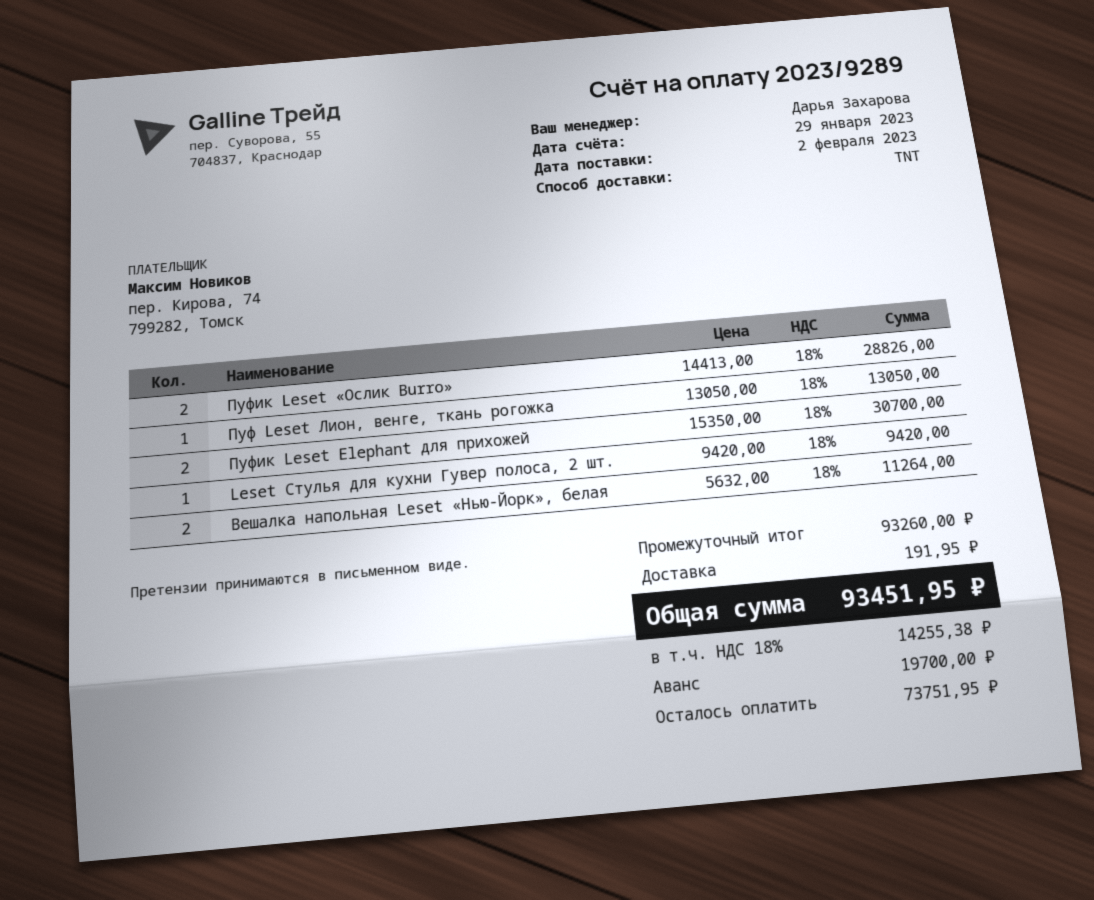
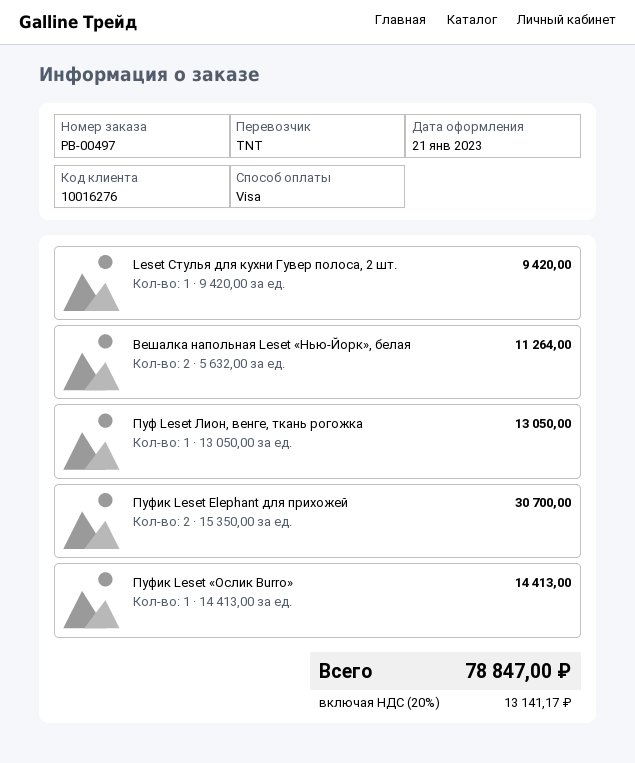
Пуфик Leset «Ослик Burro»: 2 x 14413.00 = 28826.00 -> 1 x 14413.00 = 14413.00
shipping: 191.95 -> none
tax: 18% = 14255.38 -> 20% = 13141.17
total: 93451.95 -> 78847.00

